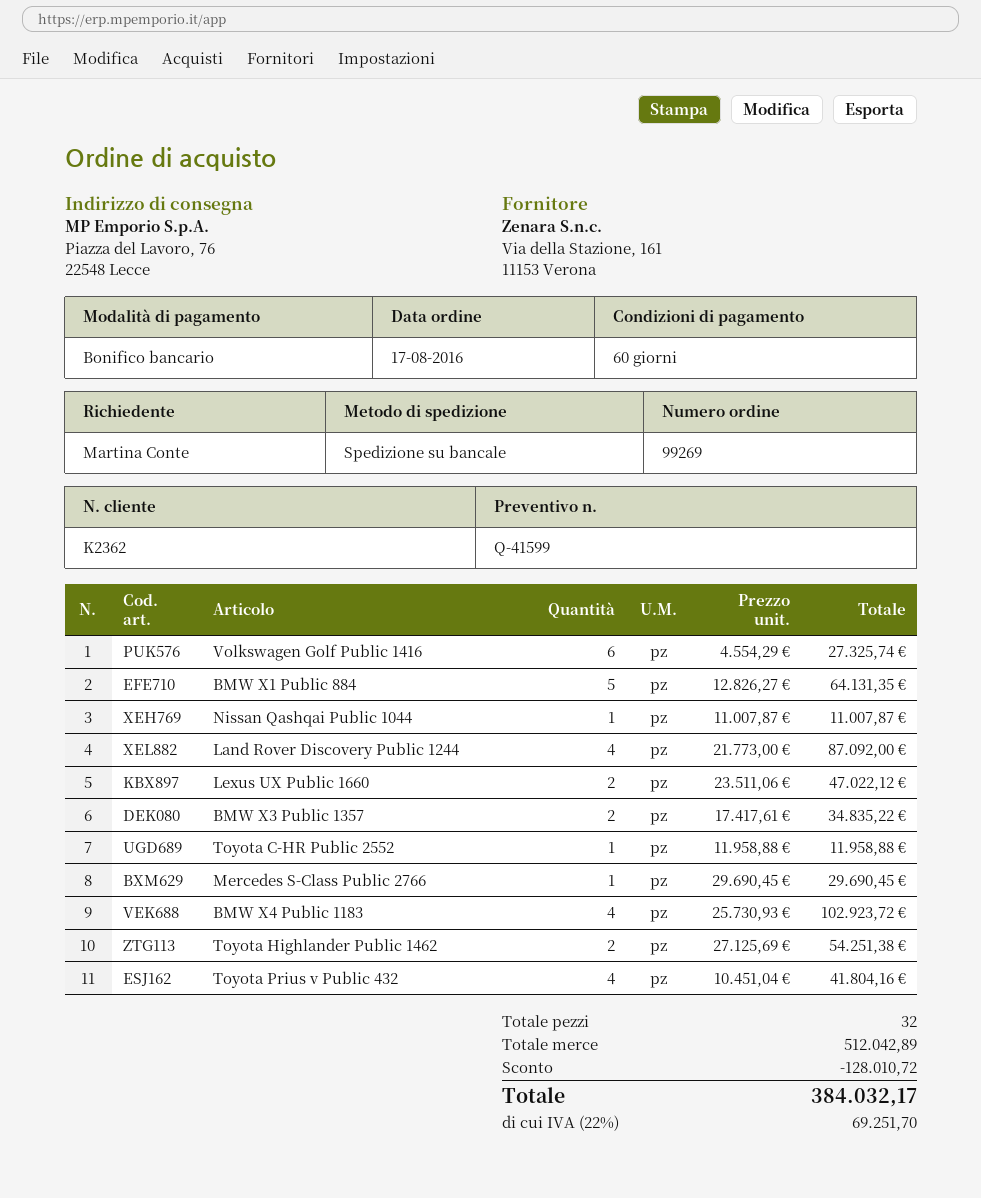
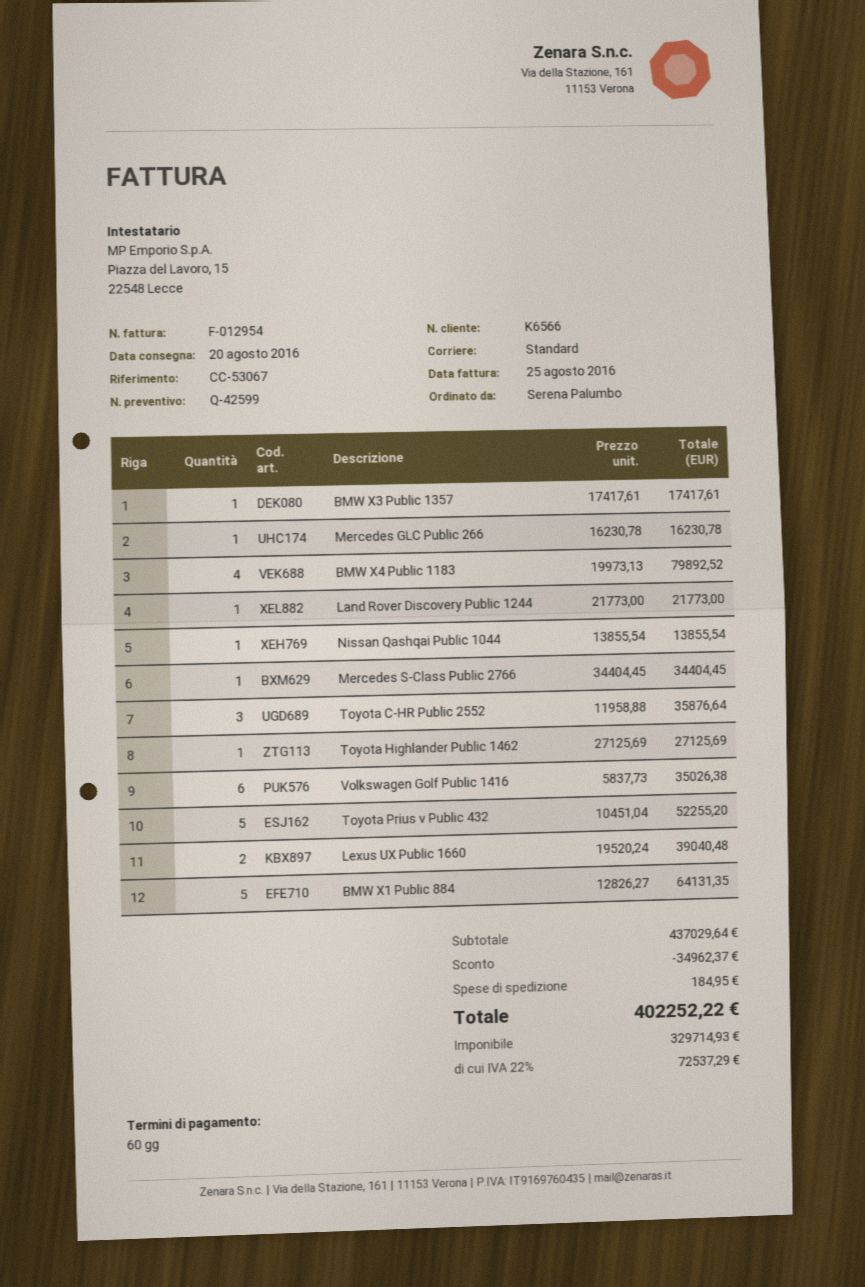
quote number: Q-41599 -> Q-42599
customer number: K2362 -> K6566
ordered by: Martina Conte -> Serena Palumbo
shipping method: pallet freight -> standard
Volkswagen Golf Public 1416: 6 x 4554.29 = 27325.74 -> 6 x 5837.73 = 35026.38
Nissan Qashqai Public 1044: 1 x 11007.87 = 11007.87 -> 1 x 13855.54 = 13855.54
Land Rover Discovery Public 1244: 4 x 21773.00 = 87092.00 -> 1 x 21773.00 = 21773.00
Lexus UX Public 1660: 2 x 23511.06 = 47022.12 -> 2 x 19520.24 = 39040.48
BMW X3 Public 1357: 2 x 17417.61 = 34835.22 -> 1 x 17417.61 = 17417.61
Toyota C-HR Public 2552: 1 x 11958.88 = 11958.88 -> 3 x 11958.88 = 35876.64
Mercedes S-Class Public 2766: 1 x 29690.45 = 29690.45 -> 1 x 34404.45 = 34404.45
BMW X4 Public 1183: 4 x 25730.93 = 102923.72 -> 4 x 19973.13 = 79892.52
Toyota Highlander Public 1462: 2 x 27125.69 = 54251.38 -> 1 x 27125.69 = 27125.69
Toyota Prius v Public 432: 4 x 10451.04 = 41804.16 -> 5 x 10451.04 = 52255.20
Mercedes GLC Public 266: none -> 1 x 16230.78 = 16230.78
subtotal: 512042.89 -> 437029.64
discount: 128010.72 -> 34962.37
shipping: none -> 184.95
tax: 22% = 69251.70 -> 22% = 72537.29
total: 384032.17 -> 402252.22

